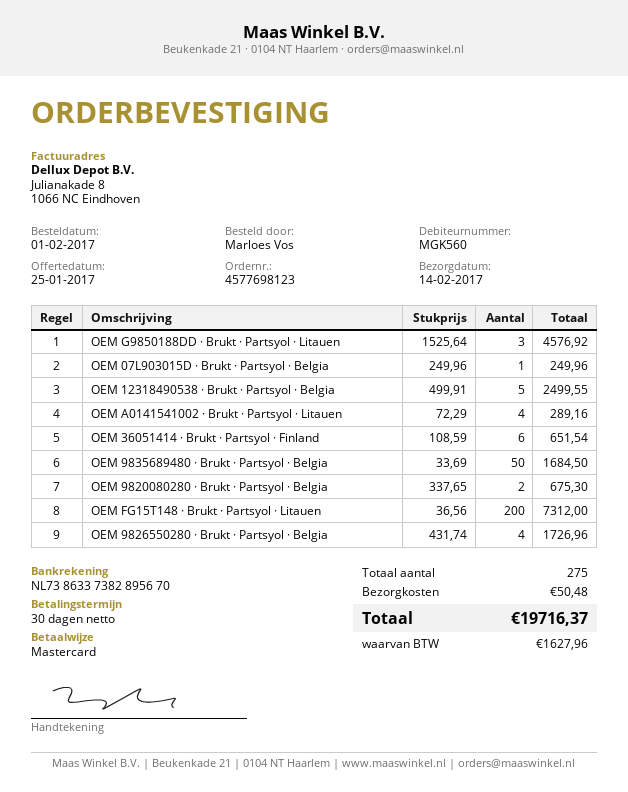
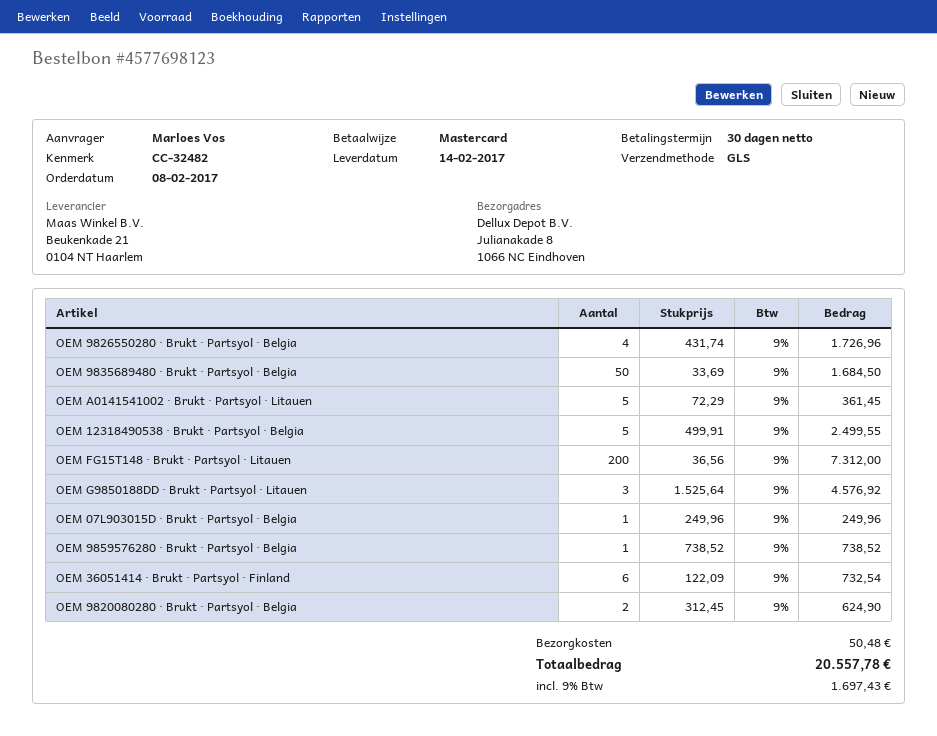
order date: 2017-02-01 -> 2017-02-08
OEM A0141541002 · Brukt · Partsyol · Litauen: 4 x 72.29 = 289.16 -> 5 x 72.29 = 361.45
OEM 36051414 · Brukt · Partsyol · Finland: 6 x 108.59 = 651.54 -> 6 x 122.09 = 732.54
OEM 9820080280 · Brukt · Partsyol · Belgia: 2 x 337.65 = 675.30 -> 2 x 312.45 = 624.90
OEM 9859576280 · Brukt · Partsyol · Belgia: none -> 1 x 738.52 = 738.52
tax: 1627.96 -> 1697.43
total: 19716.37 -> 20557.78

